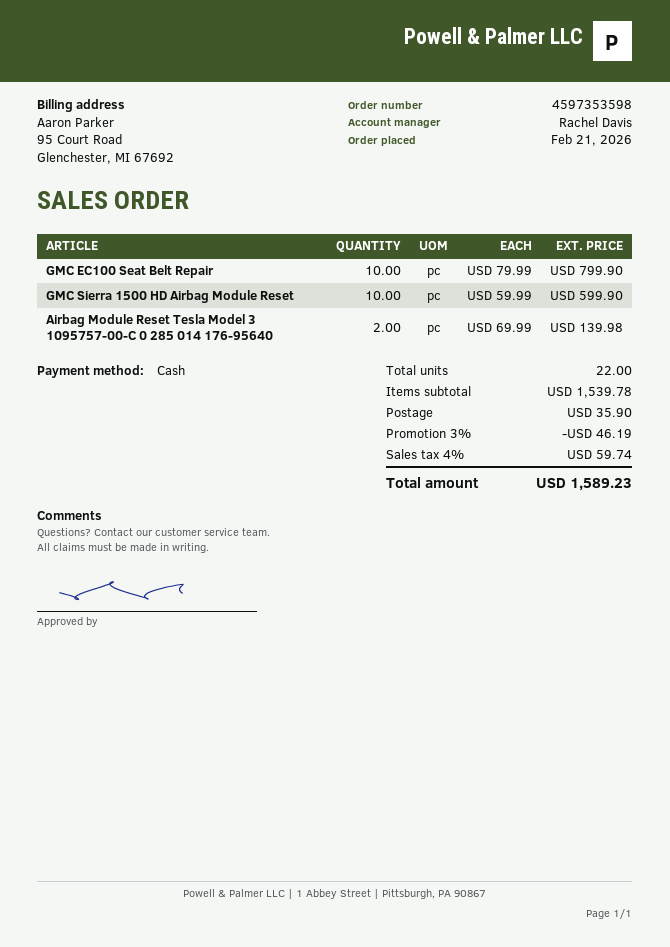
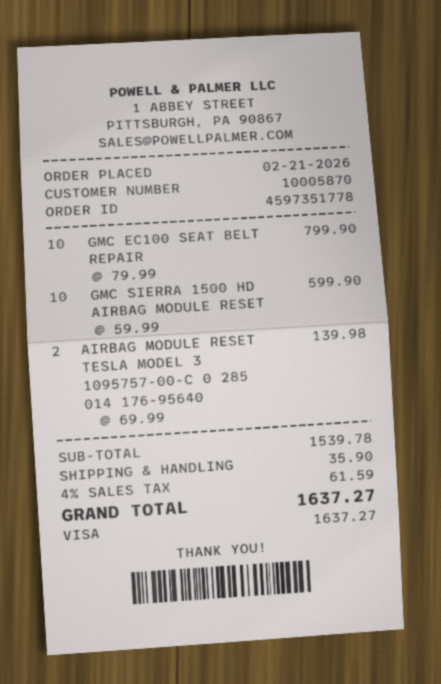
order number: 4597353598 -> 4597351778
payment method: cash -> Visa
discount: 3% = 46.19 -> none
tax: 4% = 59.74 -> 4% = 61.59
total: 1589.23 -> 1637.27

